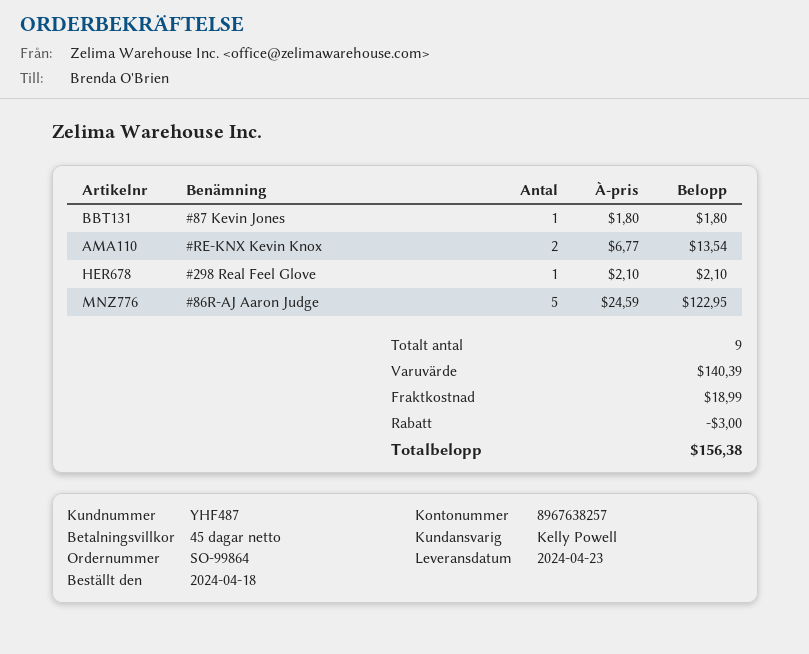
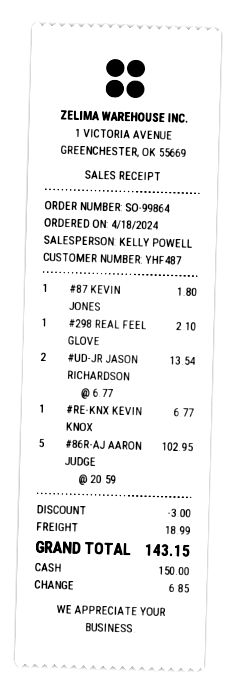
#RE-KNX Kevin Knox: 2 x 6.77 = 13.54 -> 1 x 6.77 = 6.77
#86R-AJ Aaron Judge: 5 x 24.59 = 122.95 -> 5 x 20.59 = 102.95
#UD-JR JASON RICHARDSON: none -> 2 x 6.77 = 13.54
total: 156.38 -> 143.15

